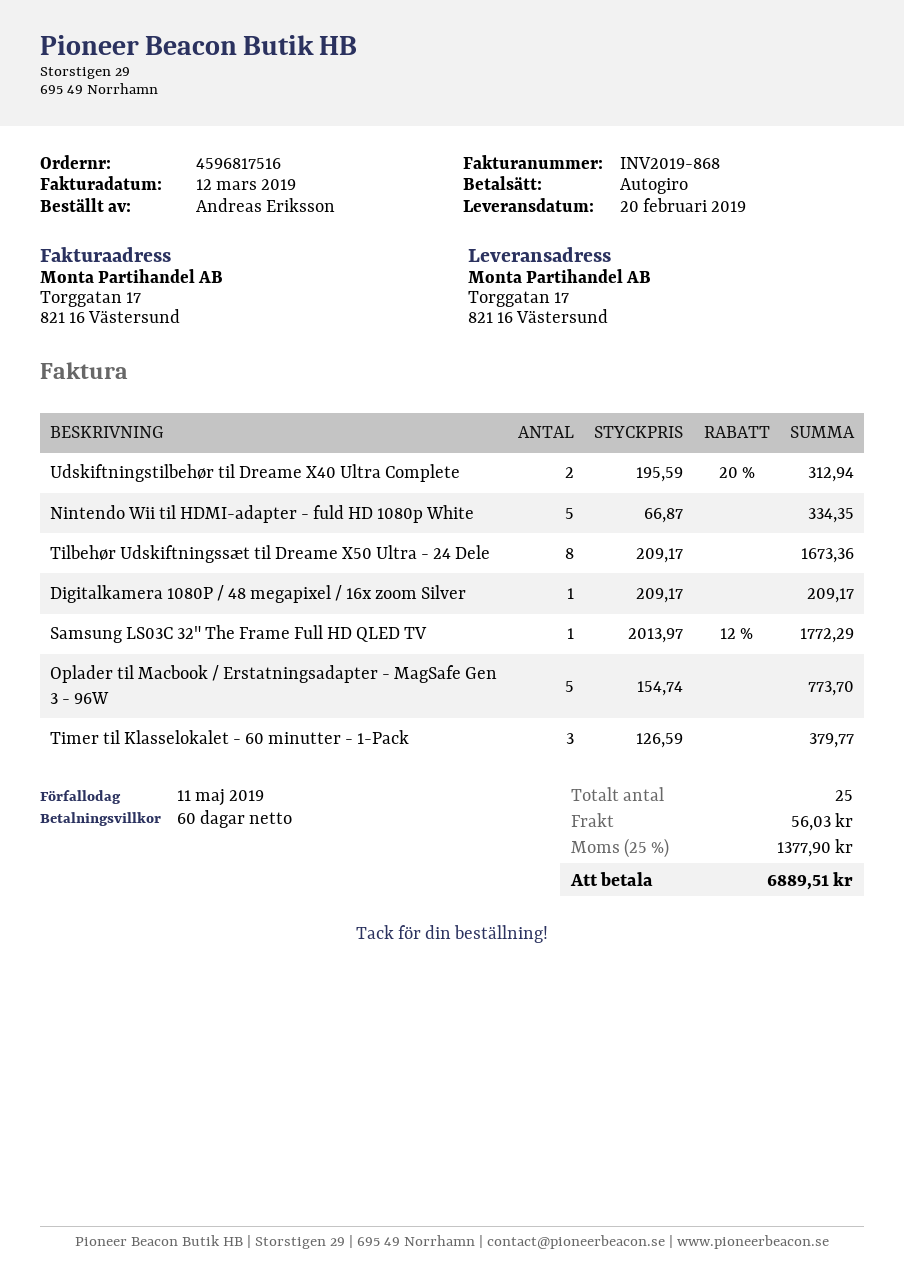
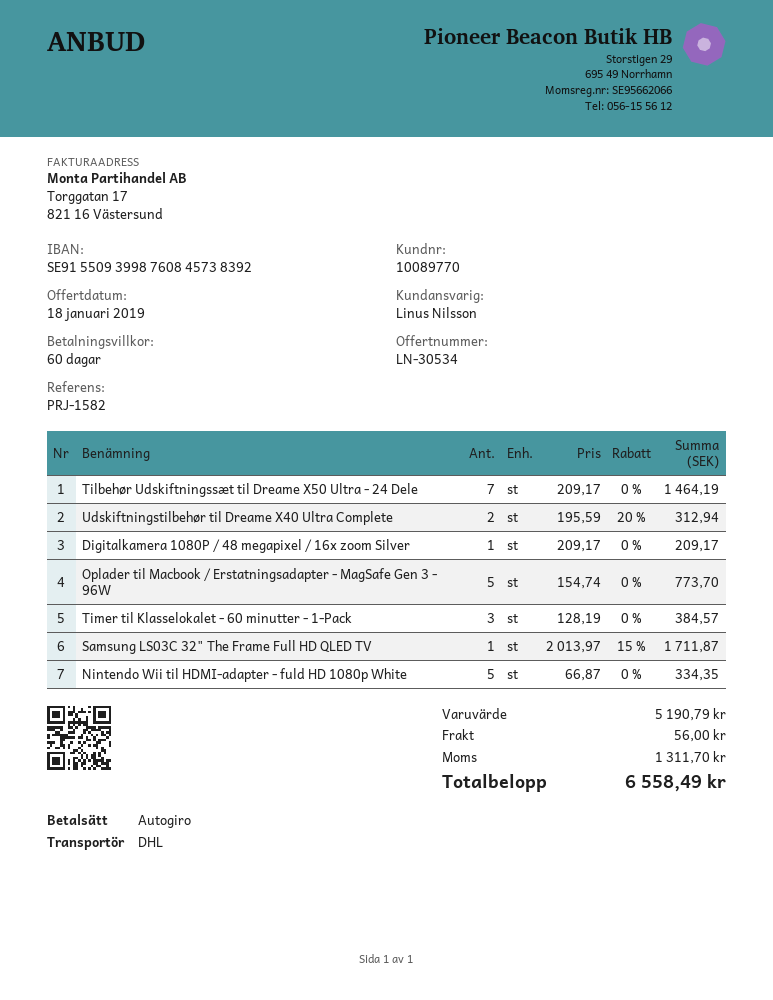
Tilbehør Udskiftningssæt til Dreame X50 Ultra - 24 Dele: 8 x 209.17 = 1673.36 -> 7 x 209.17 = 1464.19
Samsung LS03C 32" The Frame Full HD QLED TV: 1 x 2013.97 - 12% = 1772.29 -> 1 x 2013.97 - 15% = 1711.87
Timer til Klasselokalet - 60 minutter - 1-Pack: 3 x 126.59 = 379.77 -> 3 x 128.19 = 384.57
shipping: 56.03 -> 56.00
tax: 1377.90 -> 1311.70
total: 6889.51 -> 6558.49

